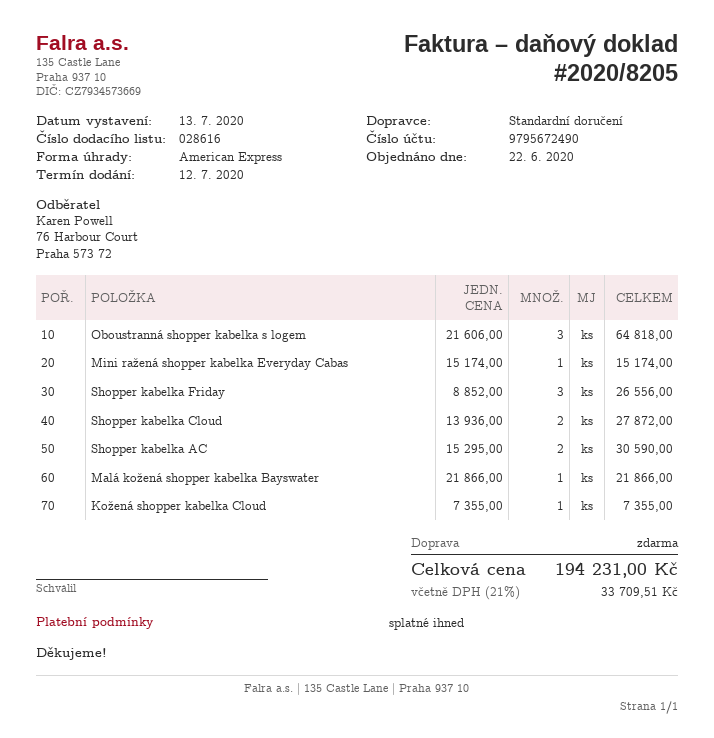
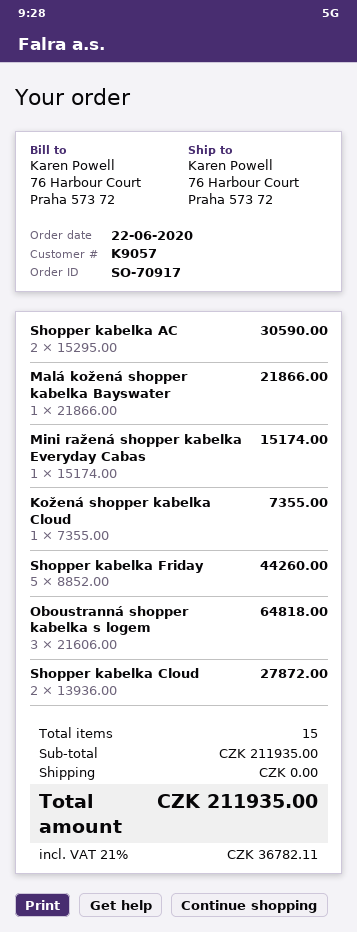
Shopper kabelka Friday: 3 x 8852.00 = 26556.00 -> 5 x 8852.00 = 44260.00
tax: 21% = 33709.51 -> 21% = 36782.11
total: 194231.00 -> 211935.00

